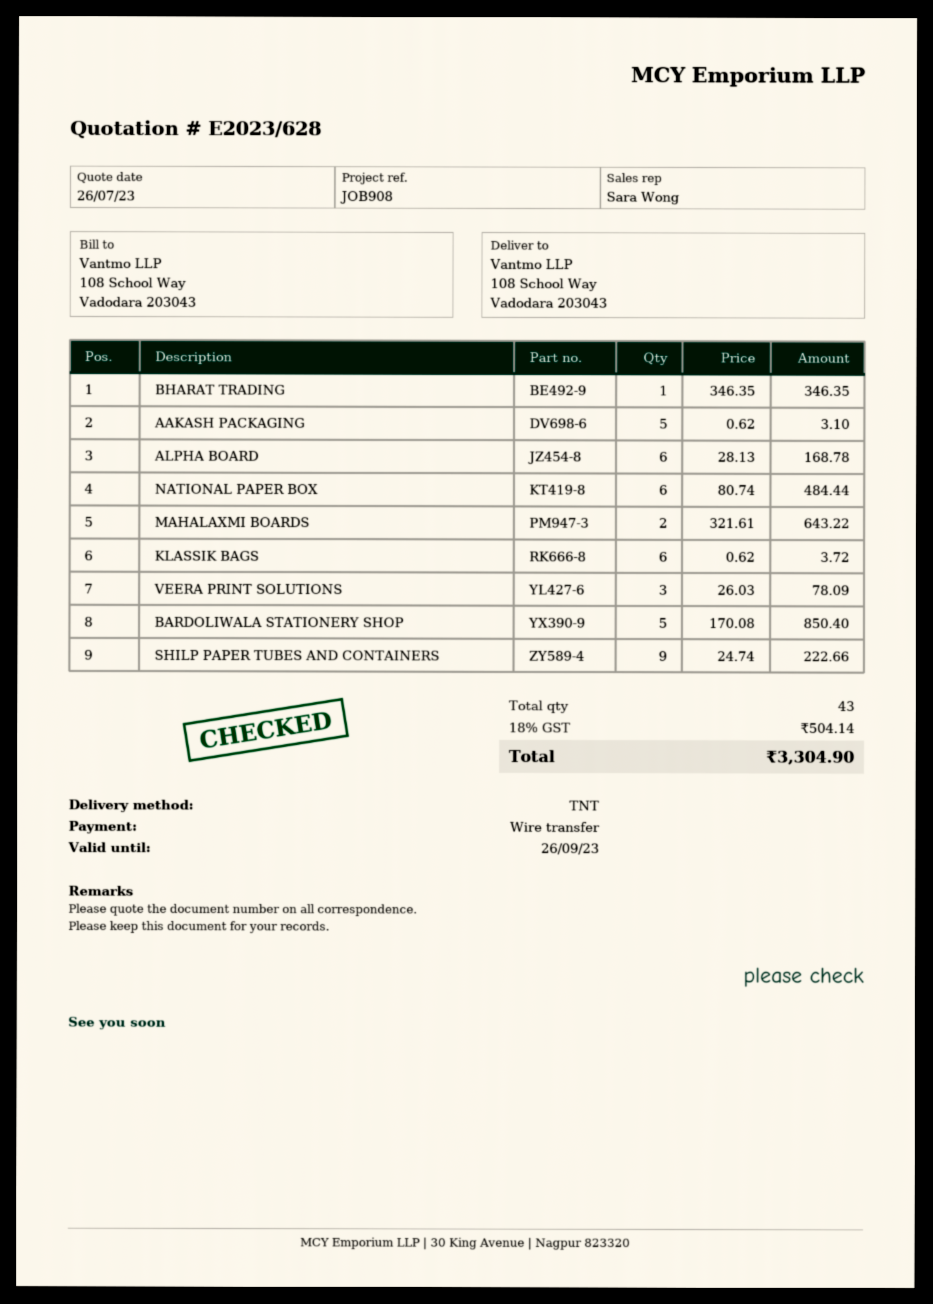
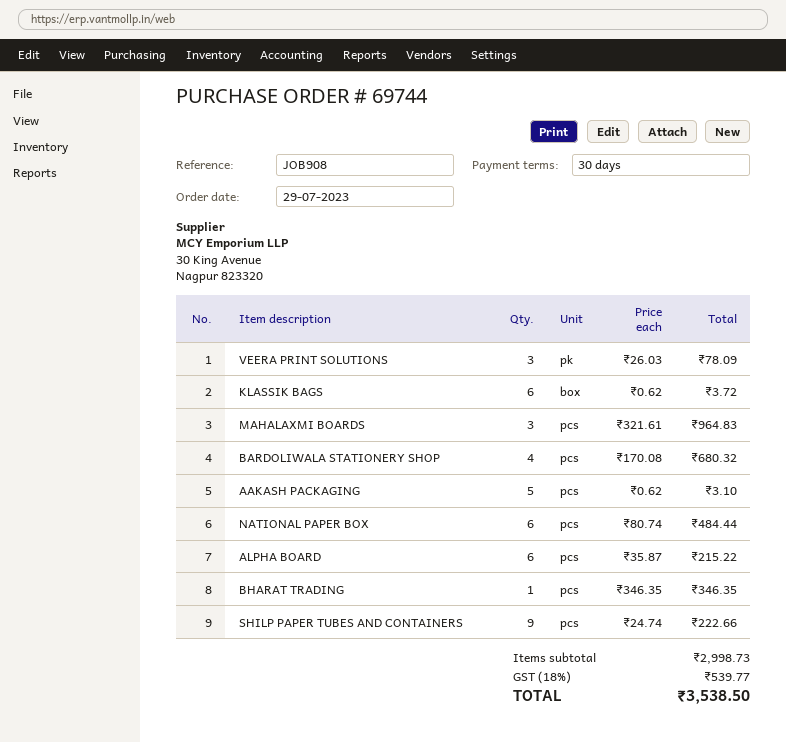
ALPHA BOARD: 6 x 28.13 = 168.78 -> 6 x 35.87 = 215.22
MAHALAXMI BOARDS: 2 x 321.61 = 643.22 -> 3 x 321.61 = 964.83
BARDOLIWALA STATIONERY SHOP: 5 x 170.08 = 850.40 -> 4 x 170.08 = 680.32
tax: 18% = 504.14 -> 18% = 539.77
total: 3304.90 -> 3538.50

